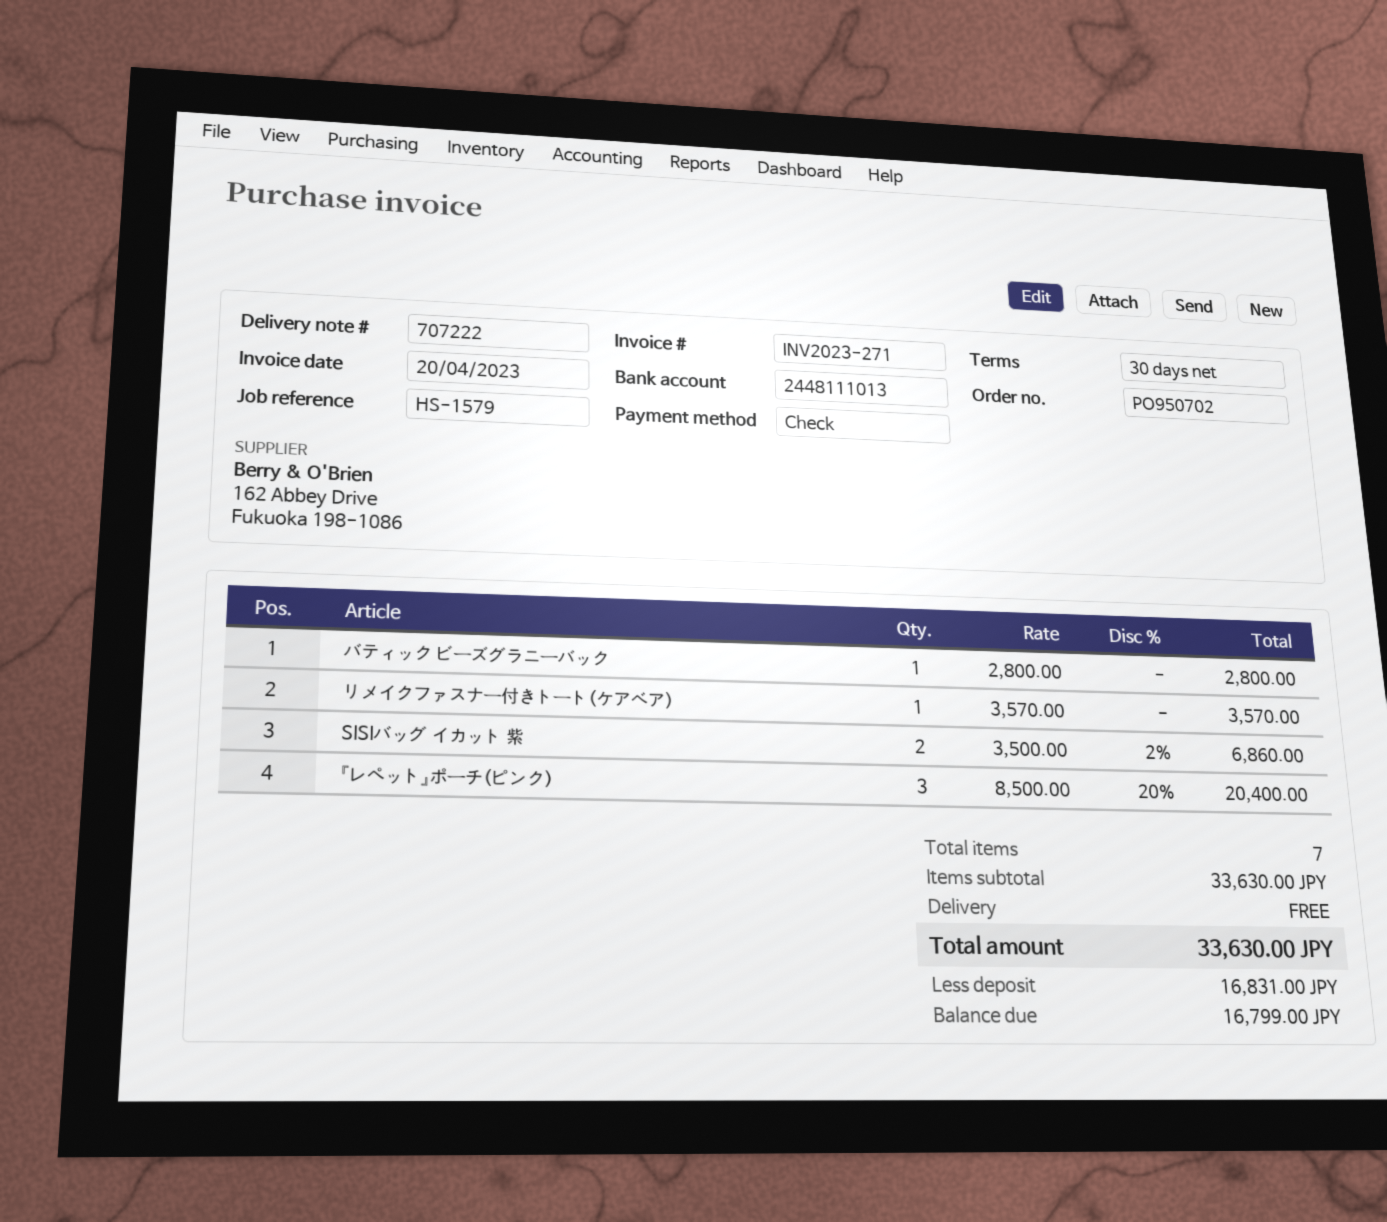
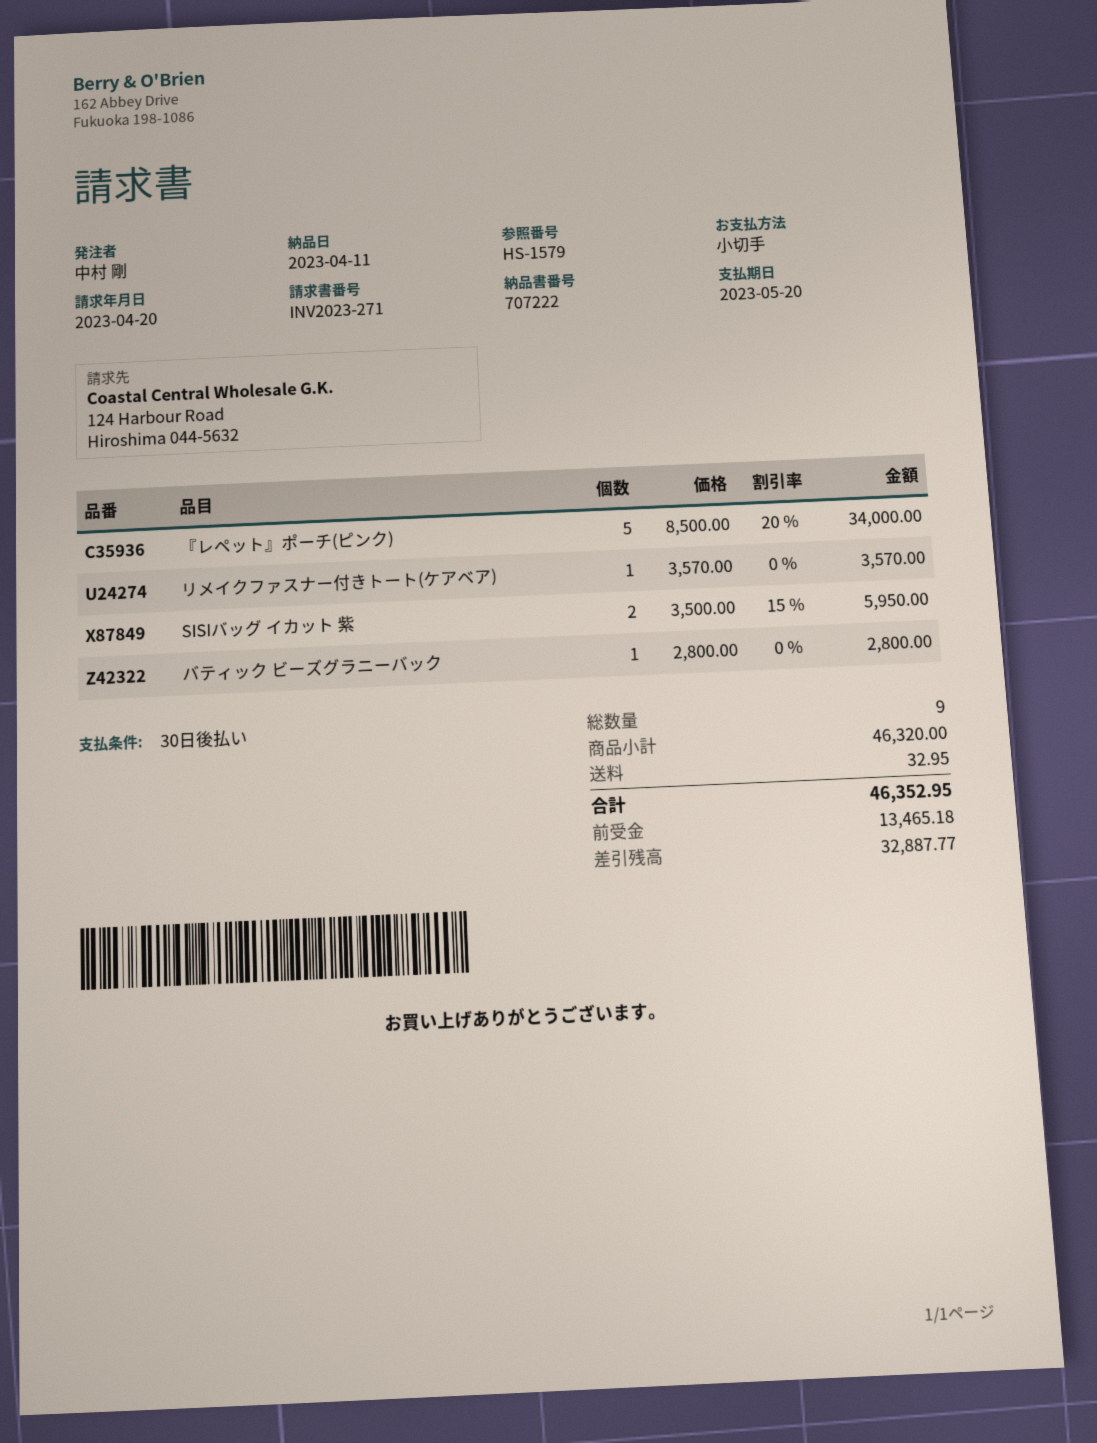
SISIバッグ イカット 紫: 2 x 3500.00 - 2% = 6860.00 -> 2 x 3500.00 - 15% = 5950.00
『レペット』ポーチ(ピンク): 3 x 8500.00 - 20% = 20400.00 -> 5 x 8500.00 - 20% = 34000.00
total quantity: 7 -> 9
subtotal: 33630.00 -> 46320.00
shipping: 0.00 -> 32.95
total: 33630.00 -> 46352.95
deposit: 16831.00 -> 13465.18
balance: 16799.00 -> 32887.77

